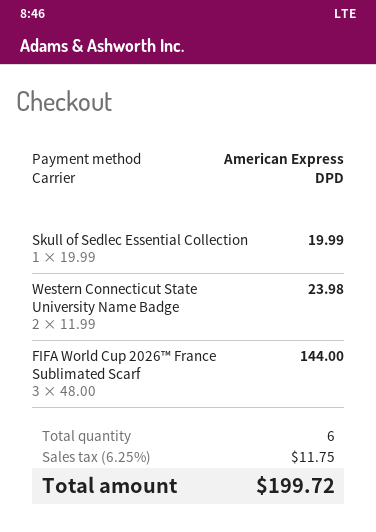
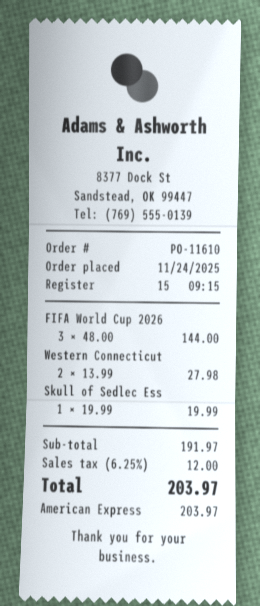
Western Connecticut State University Name Badge: 2 x 11.99 = 23.98 -> 2 x 13.99 = 27.98
tax: 6.25% = 11.75 -> 6.25% = 12.00
total: 199.72 -> 203.97

